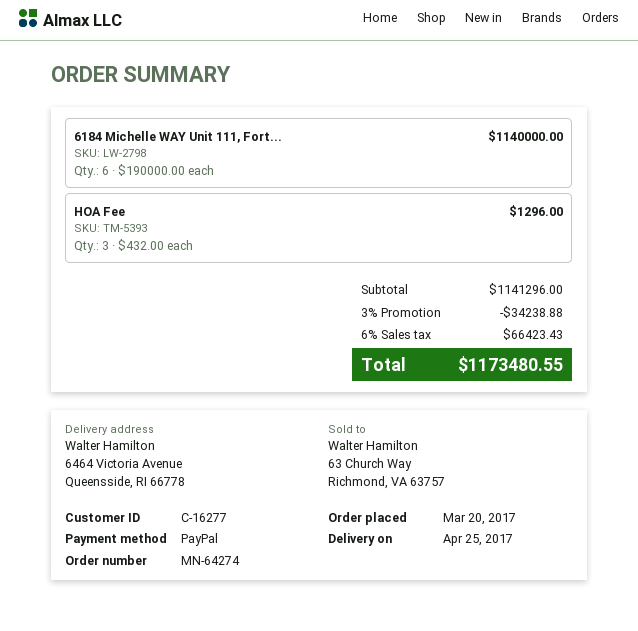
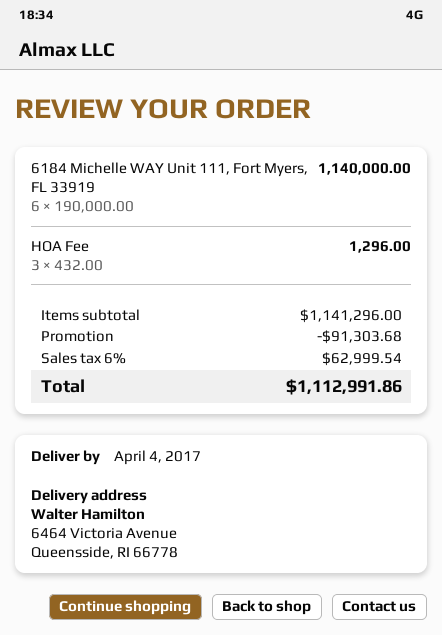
delivery date: 2017-04-25 -> 2017-04-04
discount: 34238.88 -> 91303.68
tax: 6% = 66423.43 -> 6% = 62999.54
total: 1173480.55 -> 1112991.86

